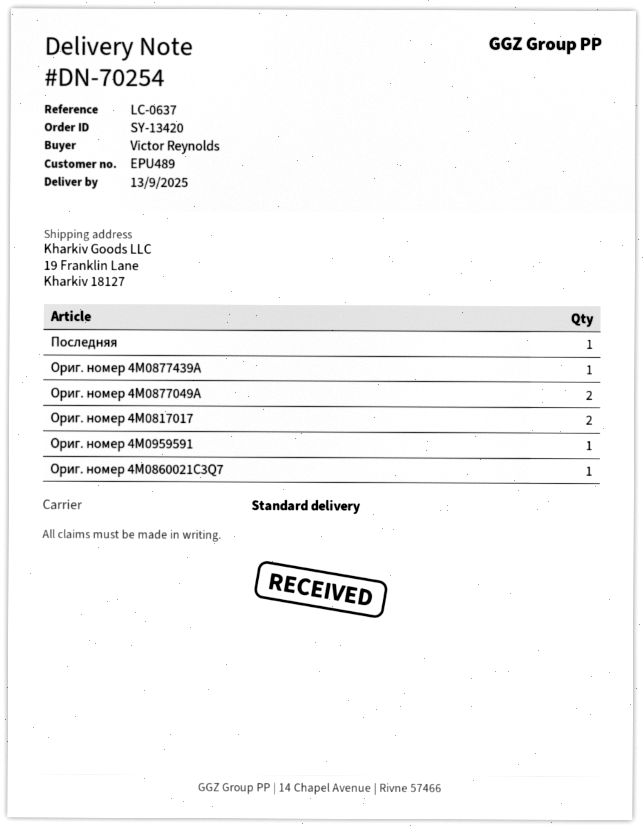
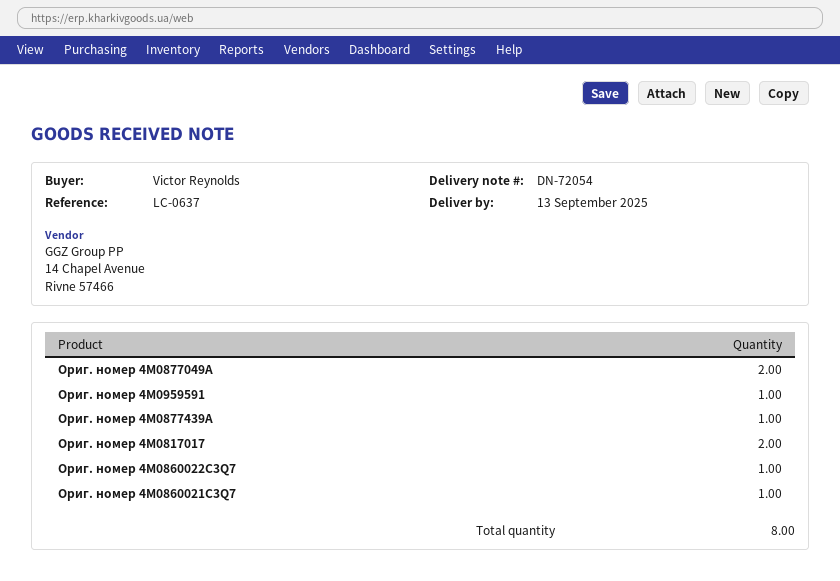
delivery note number: DN-70254 -> DN-72054
Последняя: 1 -> none
Ориг. номер 4M0860022C3Q7: none -> 1

